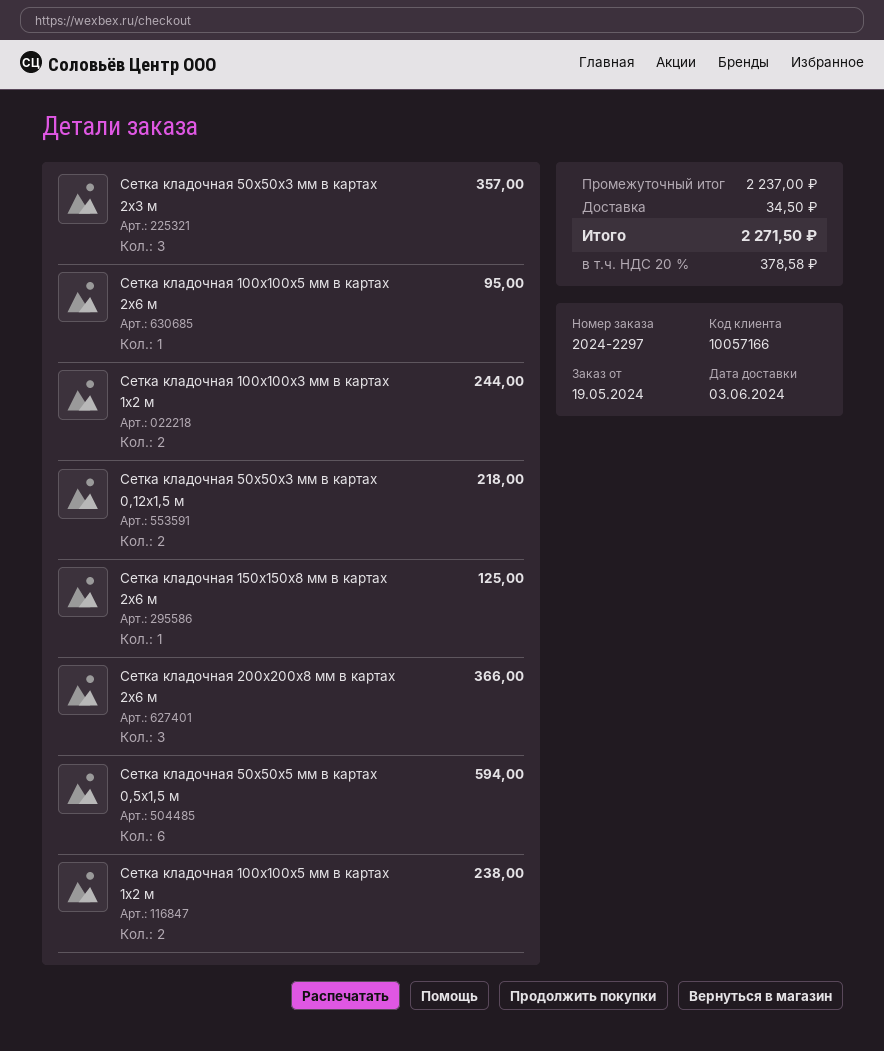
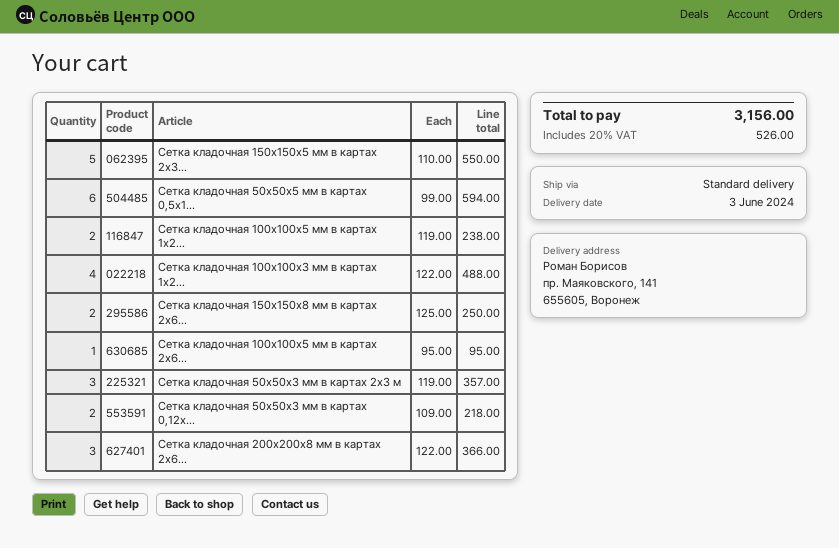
Сетка кладочная 100х100х3 мм в картах 1х2 м: 2 for 244.00 -> 4 for 488.00
Сетка кладочная 150х150х8 мм в картах 2х6 м: 1 for 125.00 -> 2 for 250.00
Сетка кладочная 150х150х5 мм в картах 2х3...: none -> 5 for 550.00
shipping: 34.50 -> none
tax: 20% = 378.58 -> 20% = 526.00
total: 2271.50 -> 3156.00

